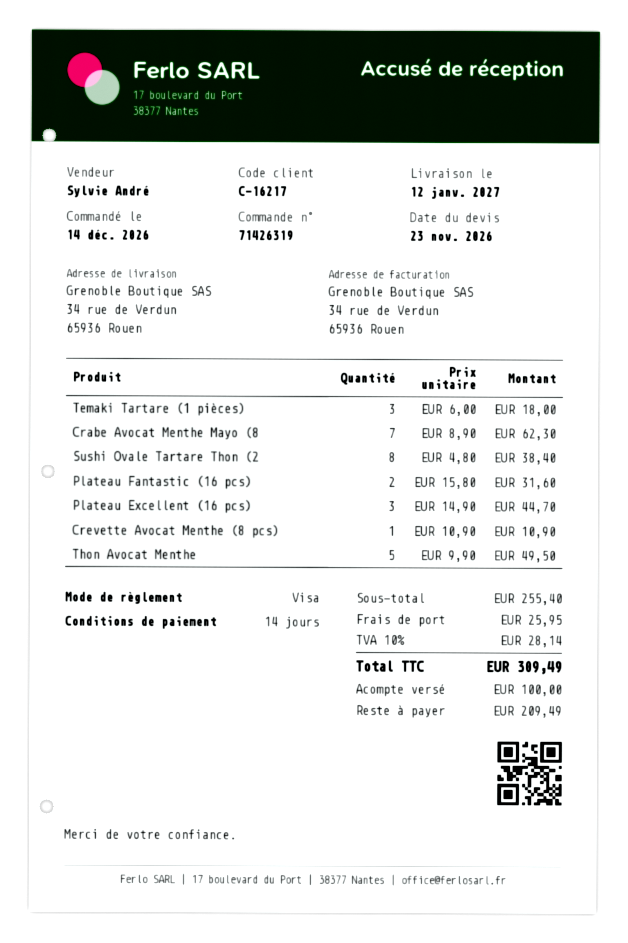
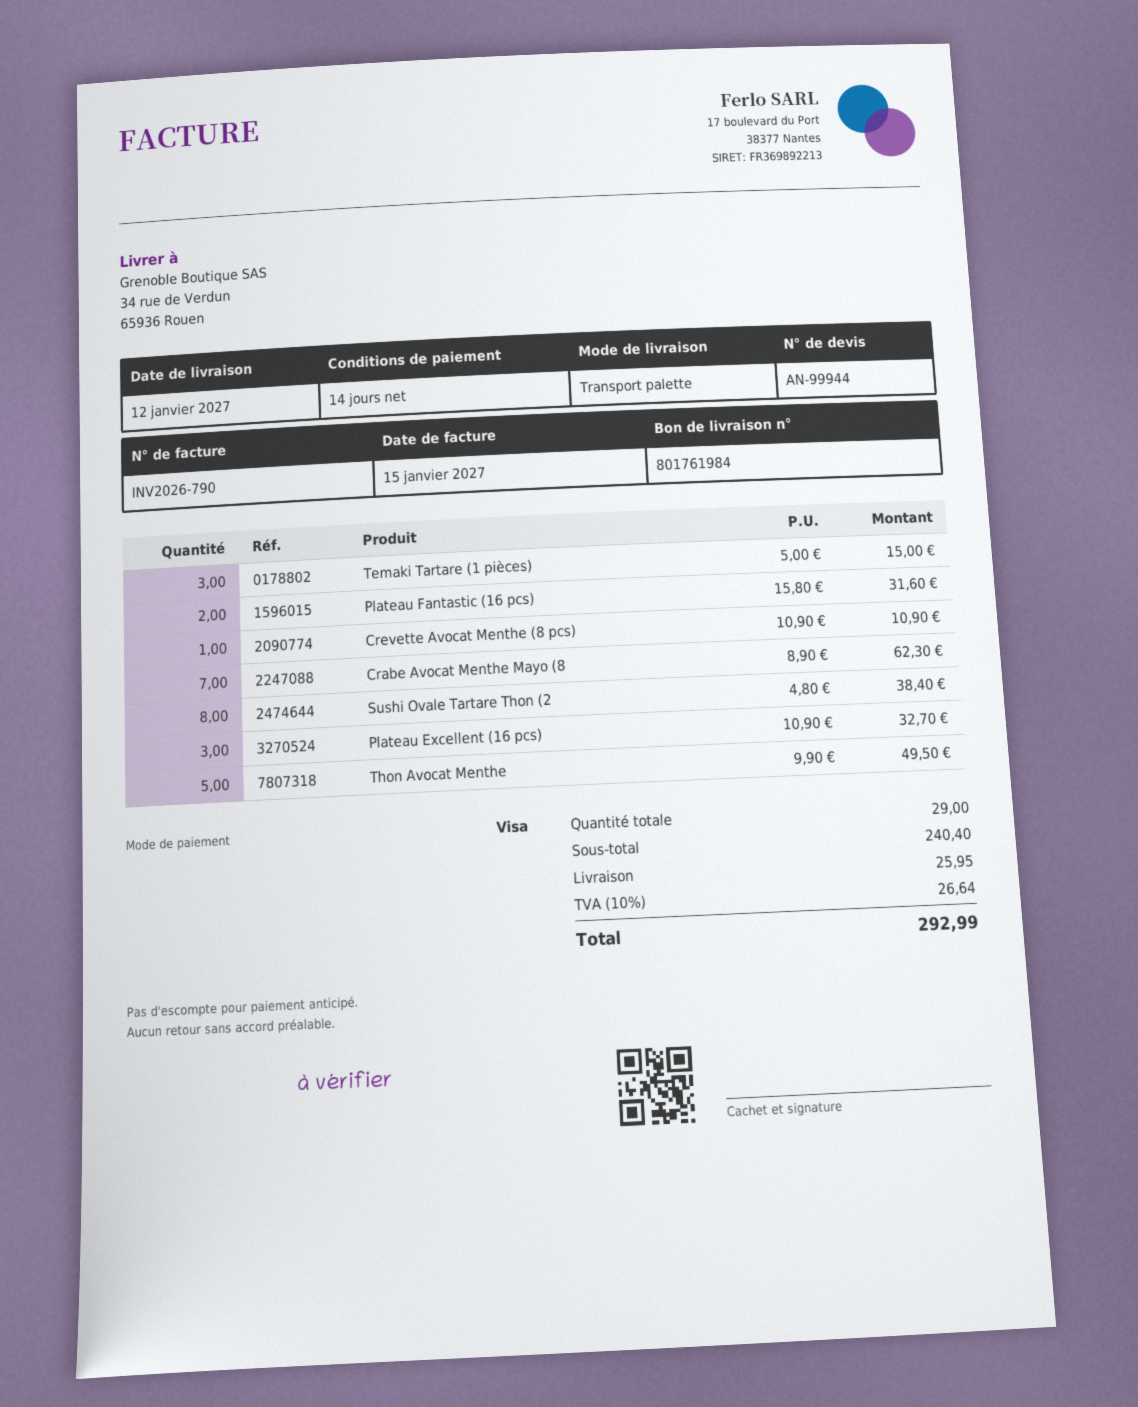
Temaki Tartare (1 pièces): 3 x 6.00 = 18.00 -> 3 x 5.00 = 15.00
Plateau Excellent (16 pcs): 3 x 14.90 = 44.70 -> 3 x 10.90 = 32.70
subtotal: 255.40 -> 240.40
tax: 10% = 28.14 -> 10% = 26.64
total: 309.49 -> 292.99

